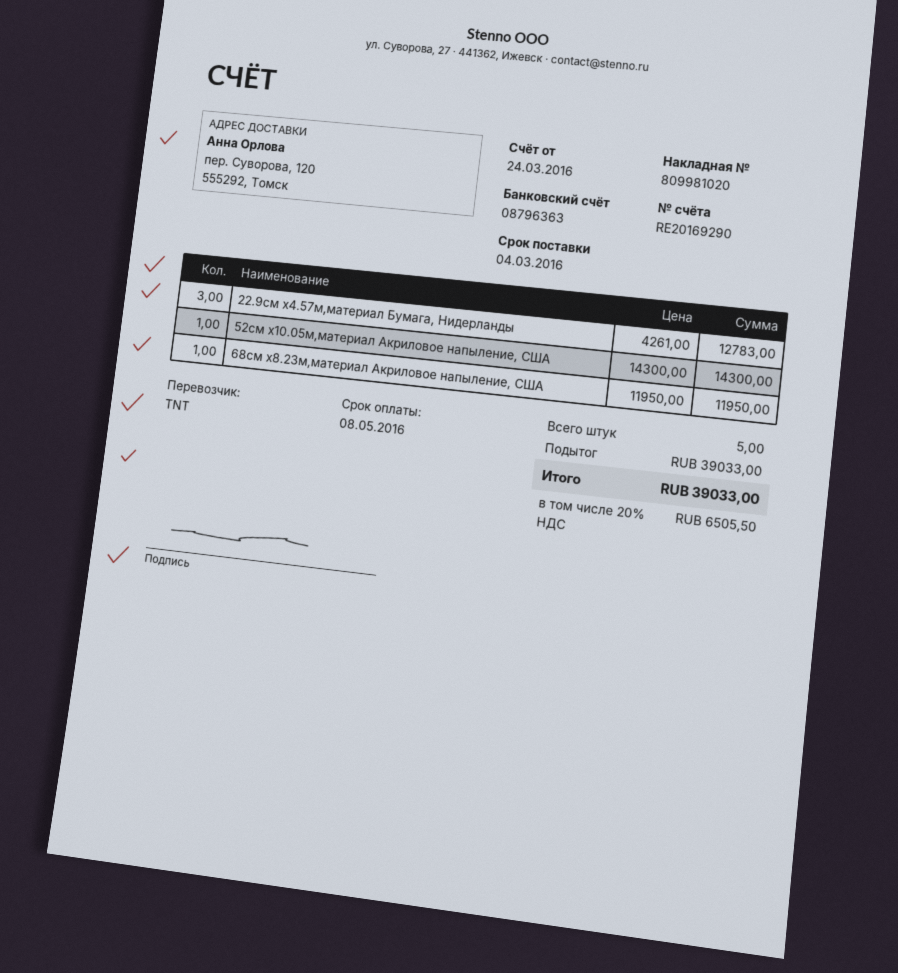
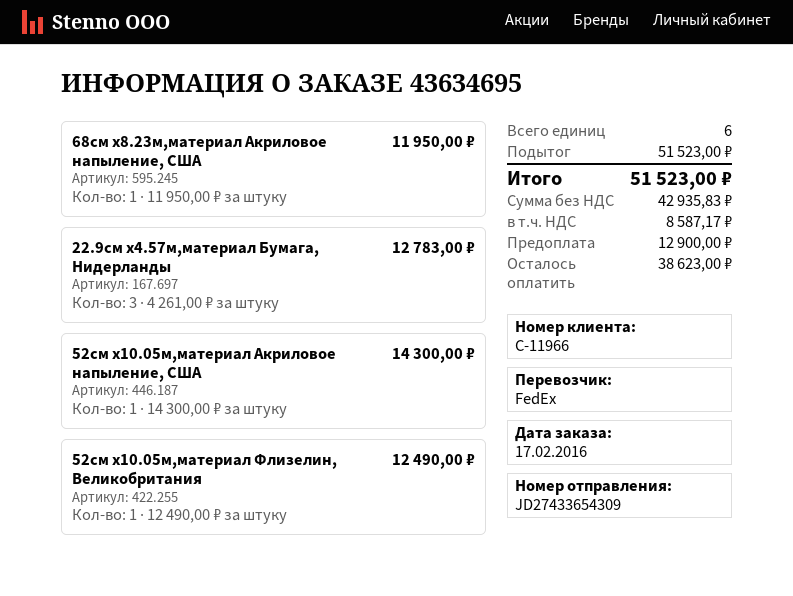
shipping method: TNT -> FedEx
52см x10.05м,материал Флизелин, Великобритания: none -> 1 x 12490.00 = 12490.00
total quantity: 5 -> 6
subtotal: 39033.00 -> 51523.00
tax: 6505.50 -> 8587.17
total: 39033.00 -> 51523.00

